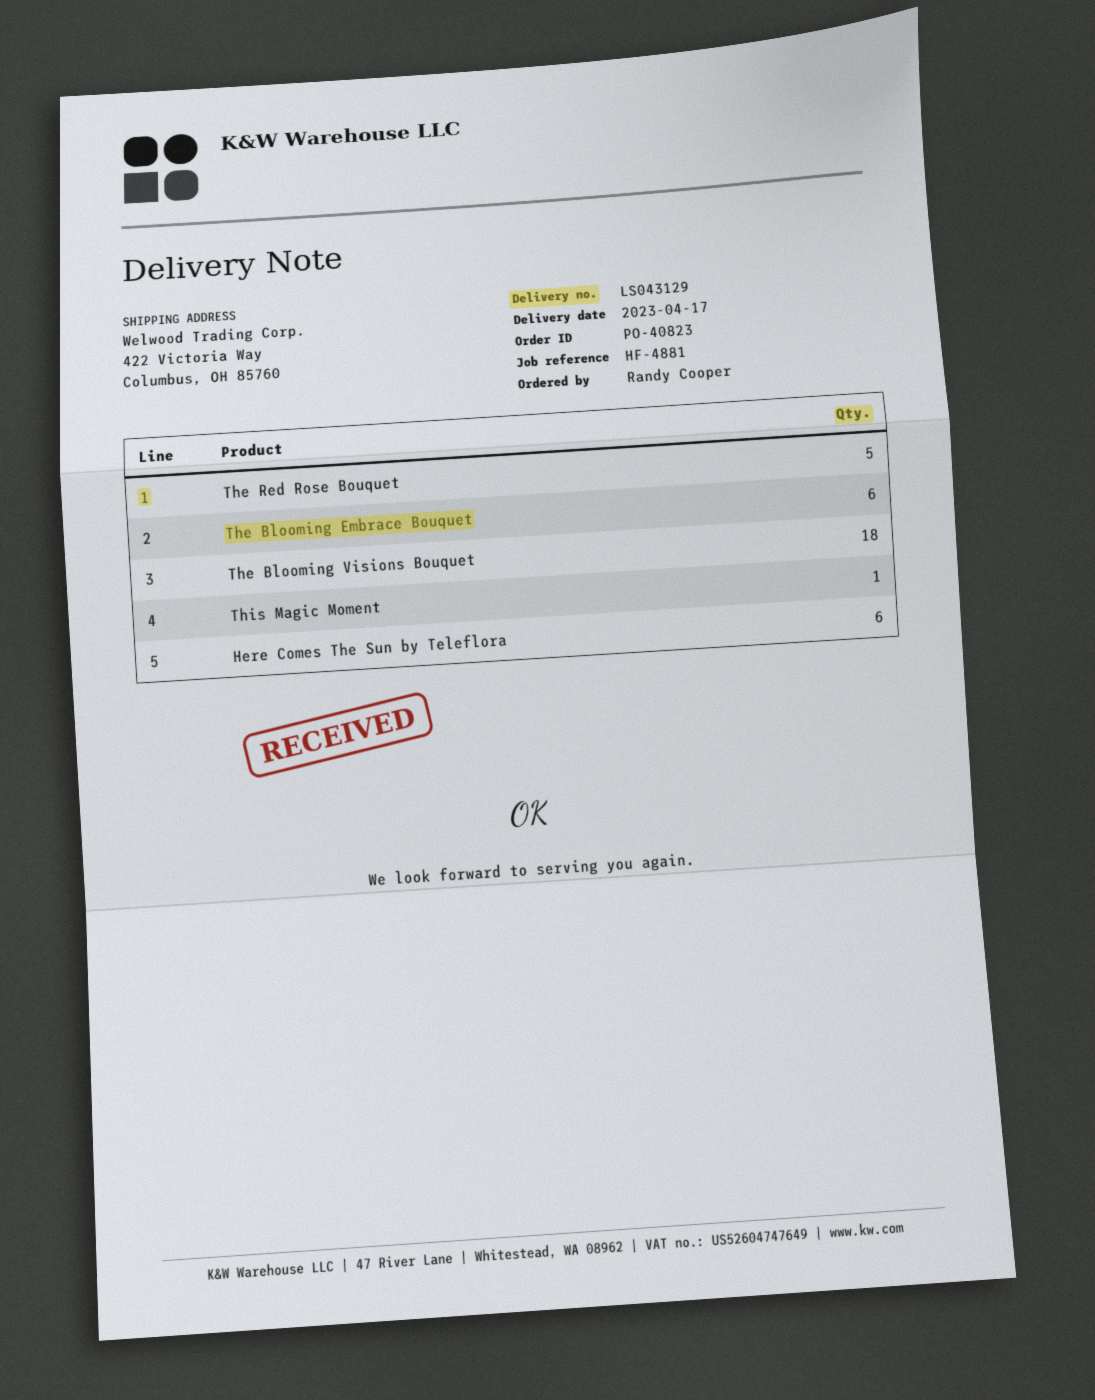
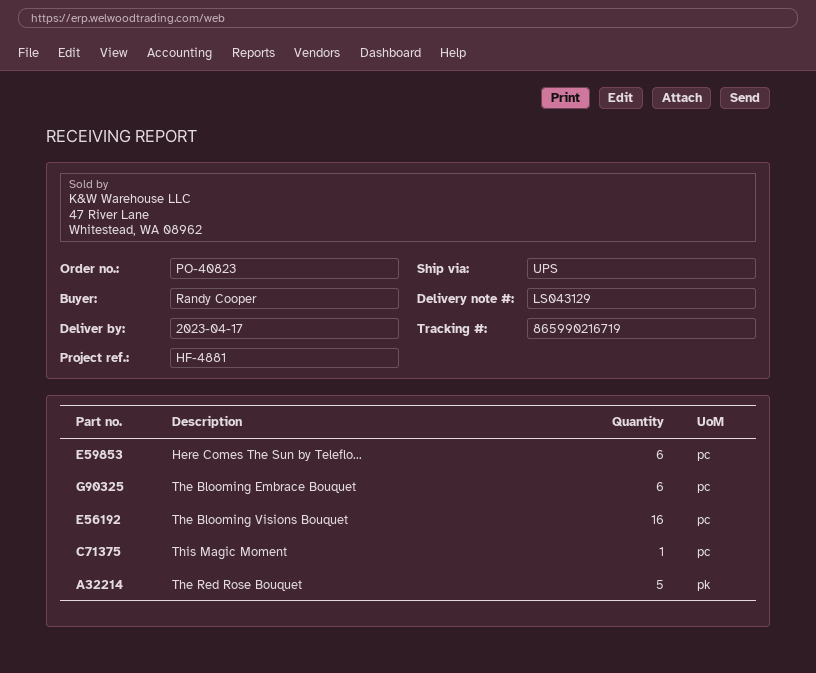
The Blooming Visions Bouquet: 18 -> 16

